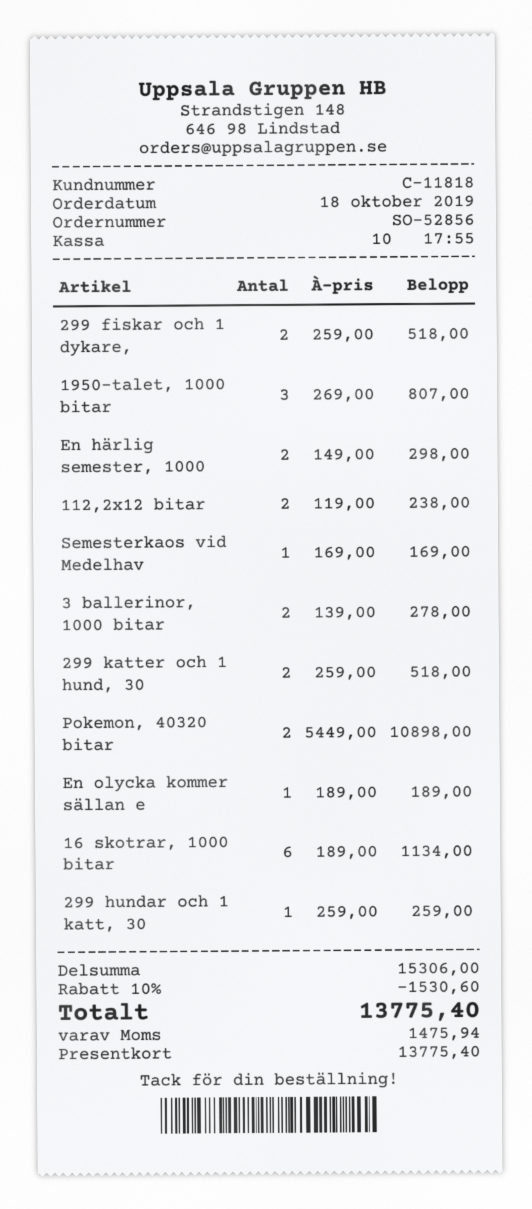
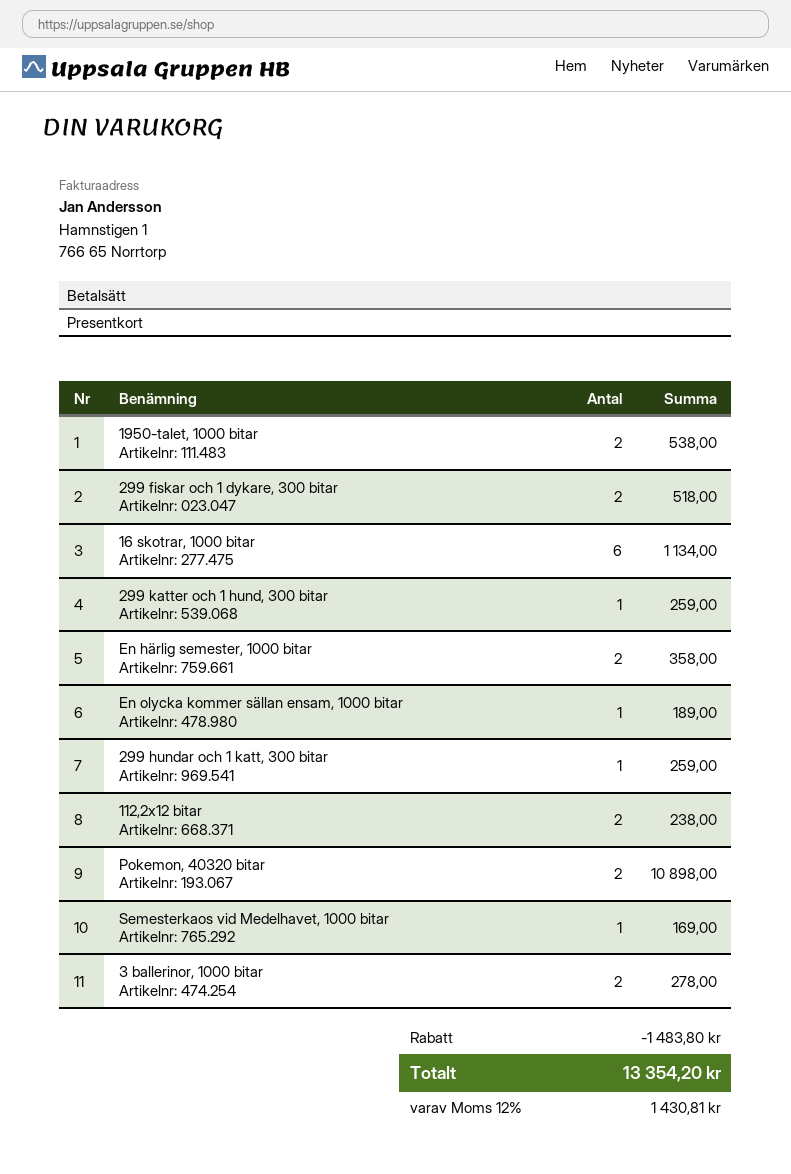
1950-talet, 1000 bitar: 3 for 807.00 -> 2 for 538.00
En härlig semester, 1000: 2 for 298.00 -> 2 for 358.00
299 katter och 1 hund, 30: 2 for 518.00 -> 1 for 259.00
discount: 1530.60 -> 1483.80
tax: 1475.94 -> 1430.81
total: 13775.40 -> 13354.20

